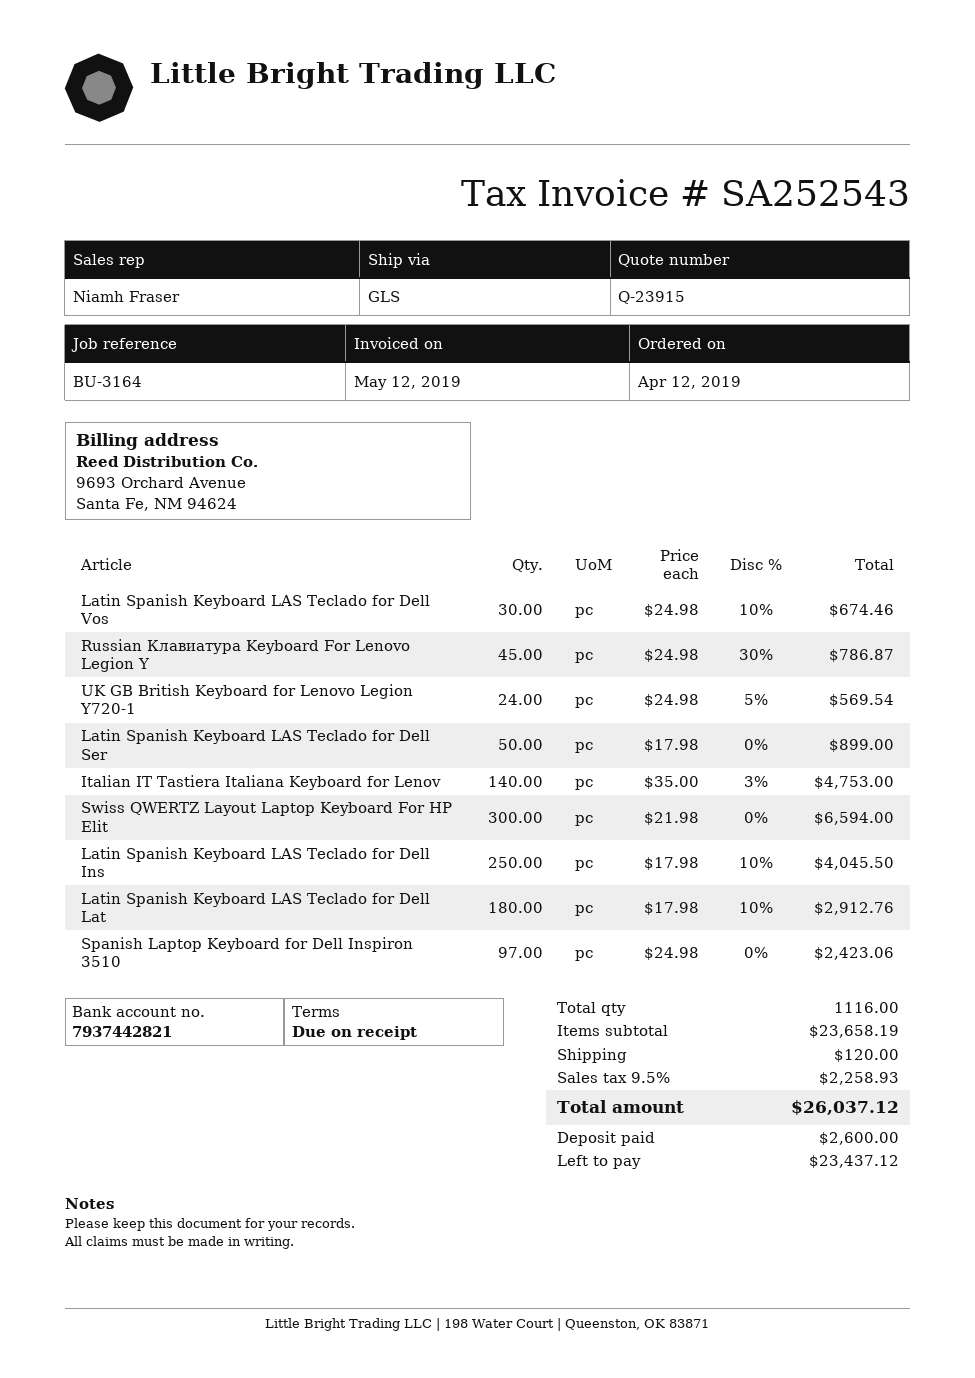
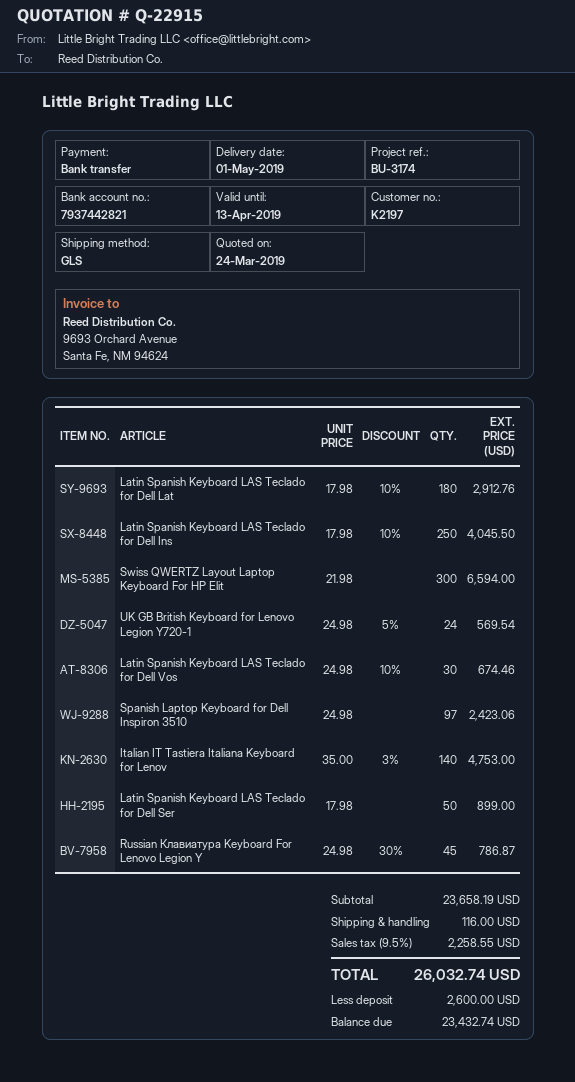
quote number: Q-23915 -> Q-22915
reference: BU-3164 -> BU-3174
shipping: 120.00 -> 116.00
tax: 9.5% = 2258.93 -> 9.5% = 2258.55
total: 26037.12 -> 26032.74
balance: 23437.12 -> 23432.74

